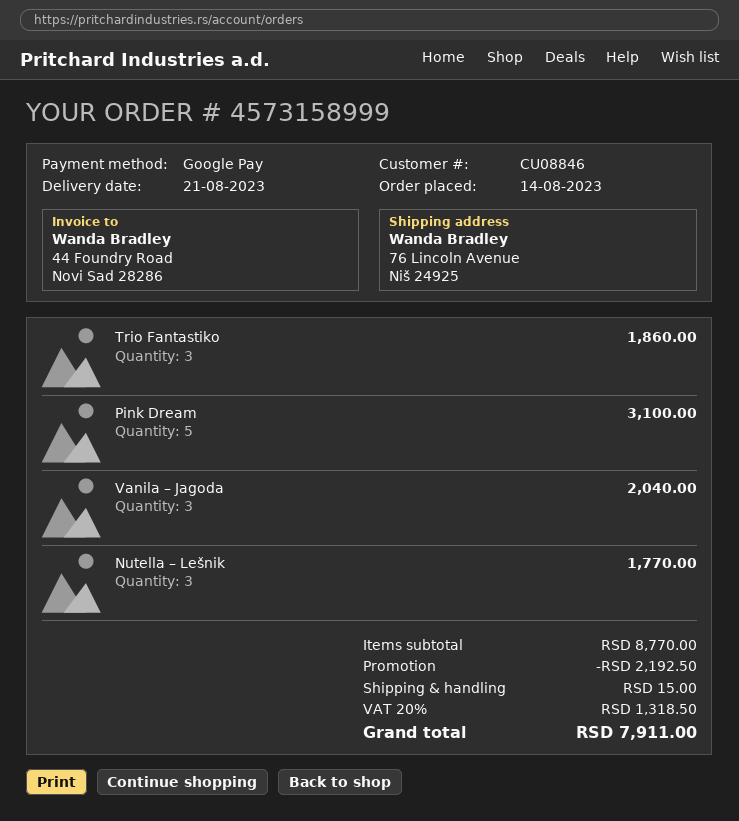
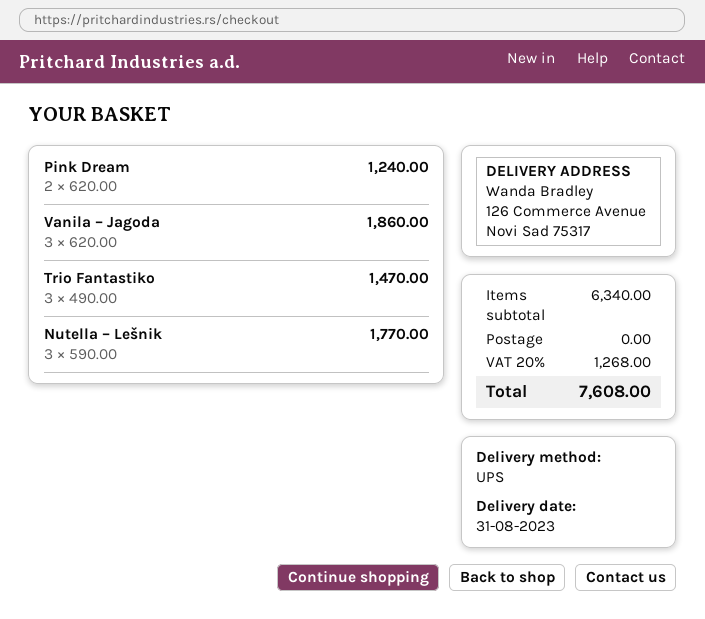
delivery date: 2023-08-21 -> 2023-08-31
ship to: 76 Lincoln Avenue, Niš 24925 -> 126 Commerce Avenue, Novi Sad 75317
Trio Fantastiko: 3 for 1860.00 -> 3 for 1470.00
Pink Dream: 5 for 3100.00 -> 2 for 1240.00
Vanila – Jagoda: 3 for 2040.00 -> 3 for 1860.00
subtotal: 8770.00 -> 6340.00
discount: 2192.50 -> none
shipping: 15.00 -> 0.00
tax: 20% = 1318.50 -> 20% = 1268.00
total: 7911.00 -> 7608.00

